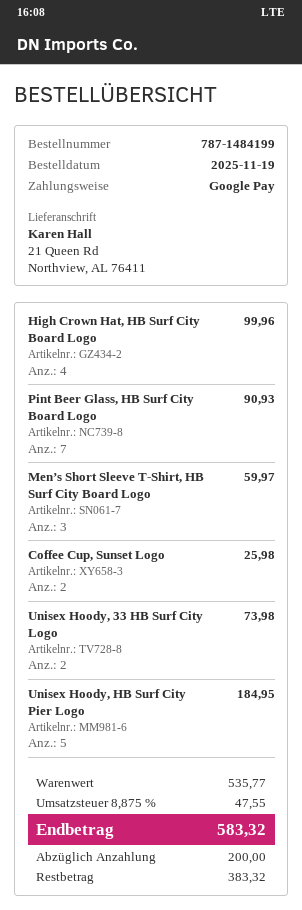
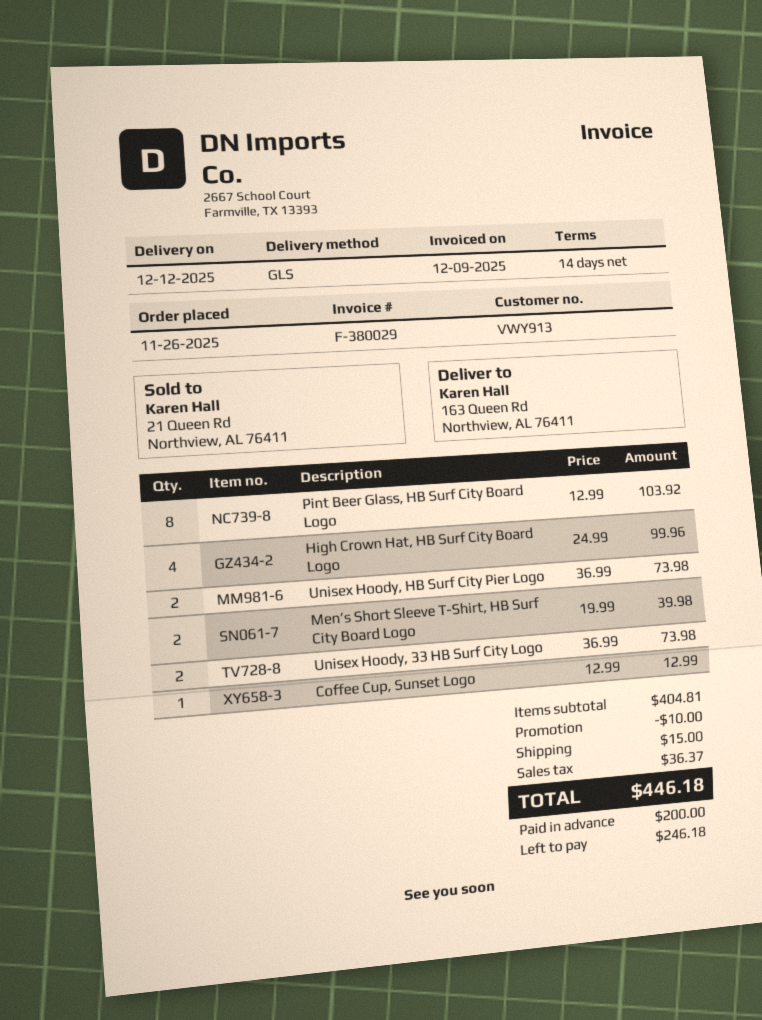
order date: 2025-11-19 -> 2025-11-26
ship to: 21 Queen Rd, Northview, AL 76411 -> 163 Queen Rd, Northview, AL 76411
Pint Beer Glass, HB Surf City Board Logo: 7 for 90.93 -> 8 for 103.92
Men’s Short Sleeve T-Shirt, HB Surf City Board Logo: 3 for 59.97 -> 2 for 39.98
Coffee Cup, Sunset Logo: 2 for 25.98 -> 1 for 12.99
Unisex Hoody, HB Surf City Pier Logo: 5 for 184.95 -> 2 for 73.98
subtotal: 535.77 -> 404.81
discount: none -> 10.00
shipping: none -> 15.00
tax: 47.55 -> 36.37
total: 583.32 -> 446.18
balance: 383.32 -> 246.18

